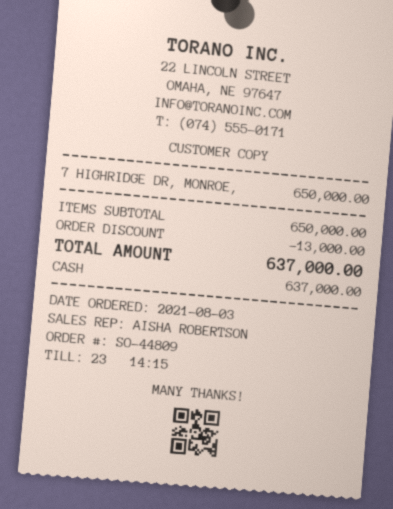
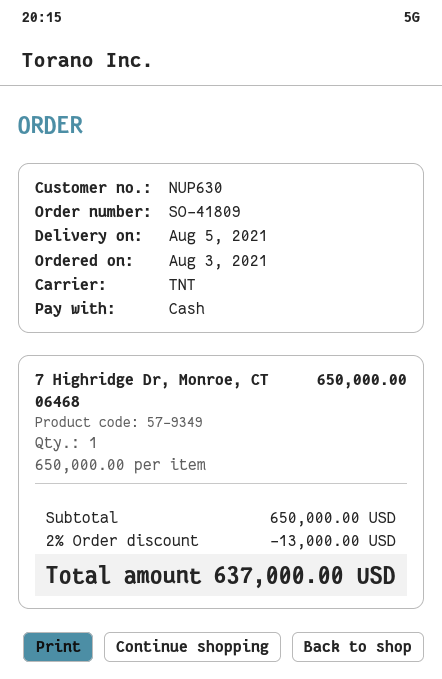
order number: SO-44809 -> SO-41809

